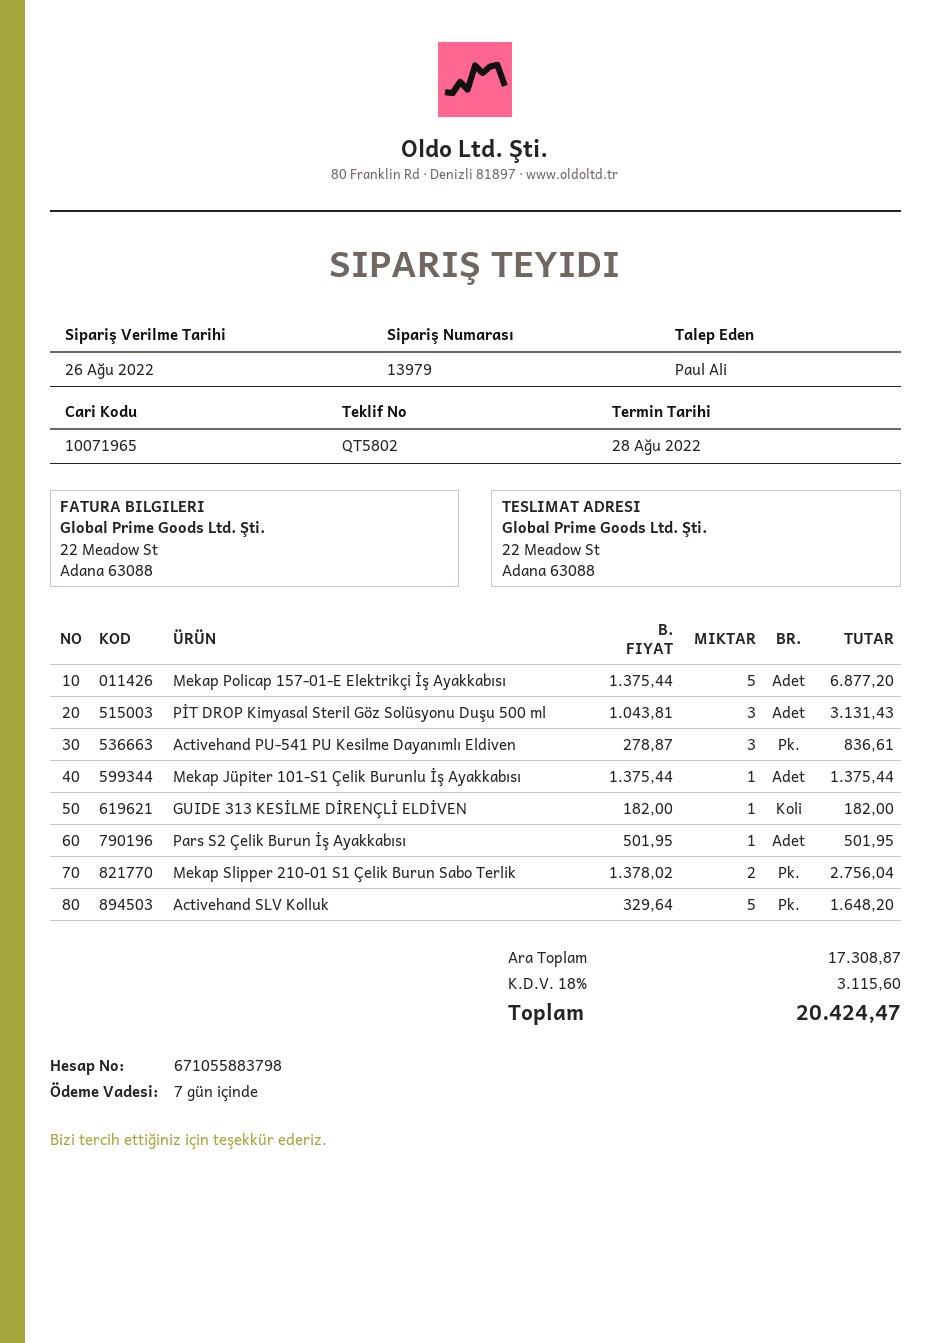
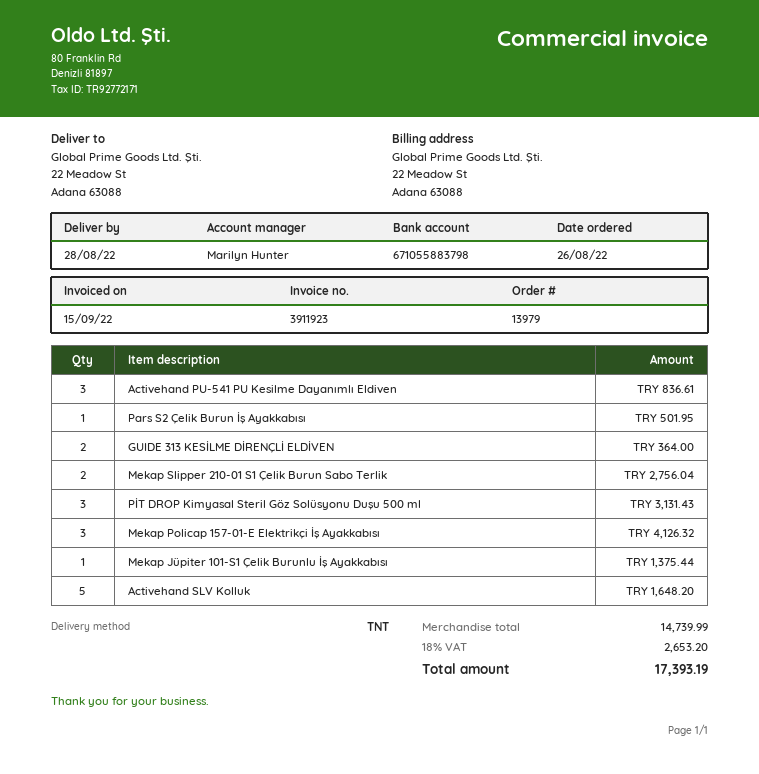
Mekap Policap 157-01-E Elektrikçi İş Ayakkabısı: 5 for 6877.20 -> 3 for 4126.32
GUIDE 313 KESİLME DİRENÇLİ ELDİVEN: 1 for 182.00 -> 2 for 364.00
subtotal: 17308.87 -> 14739.99
tax: 18% = 3115.60 -> 18% = 2653.20
total: 20424.47 -> 17393.19

